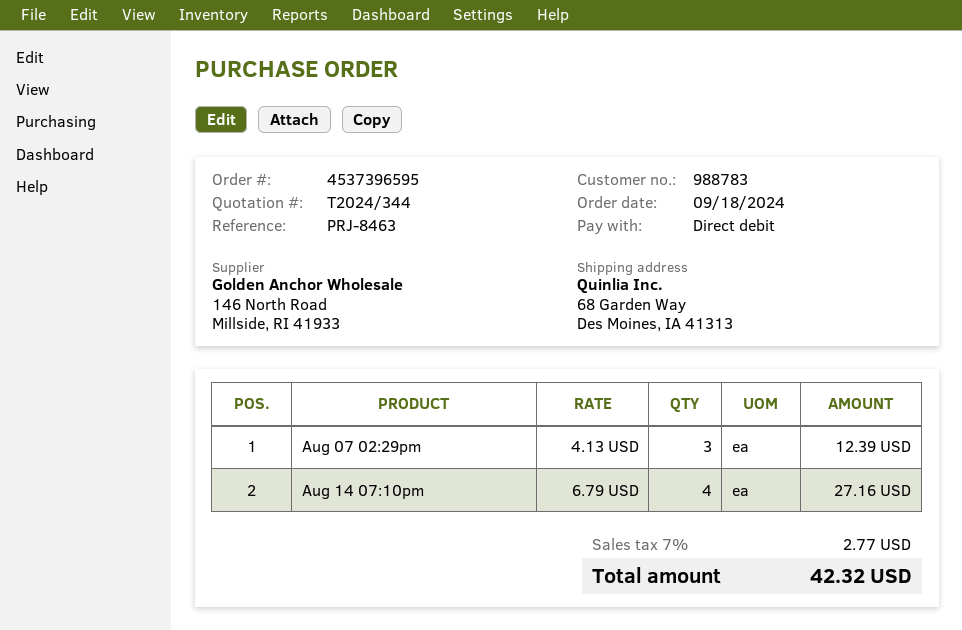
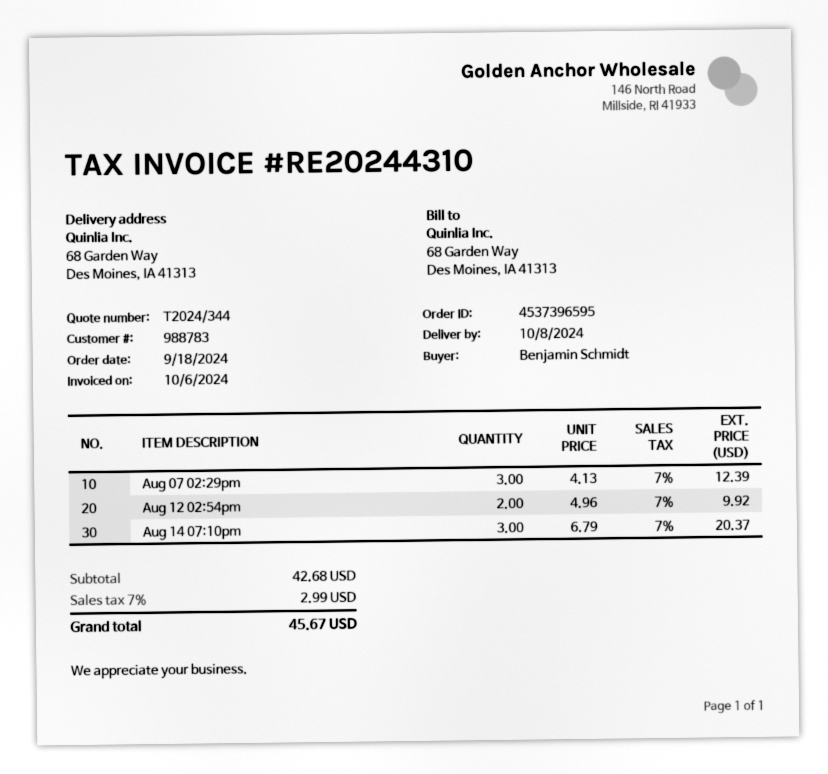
Aug 14 07:10pm: 4 x 6.79 = 27.16 -> 3 x 6.79 = 20.37
Aug 12 02:54pm: none -> 2 x 4.96 = 9.92
tax: 7% = 2.77 -> 7% = 2.99
total: 42.32 -> 45.67

